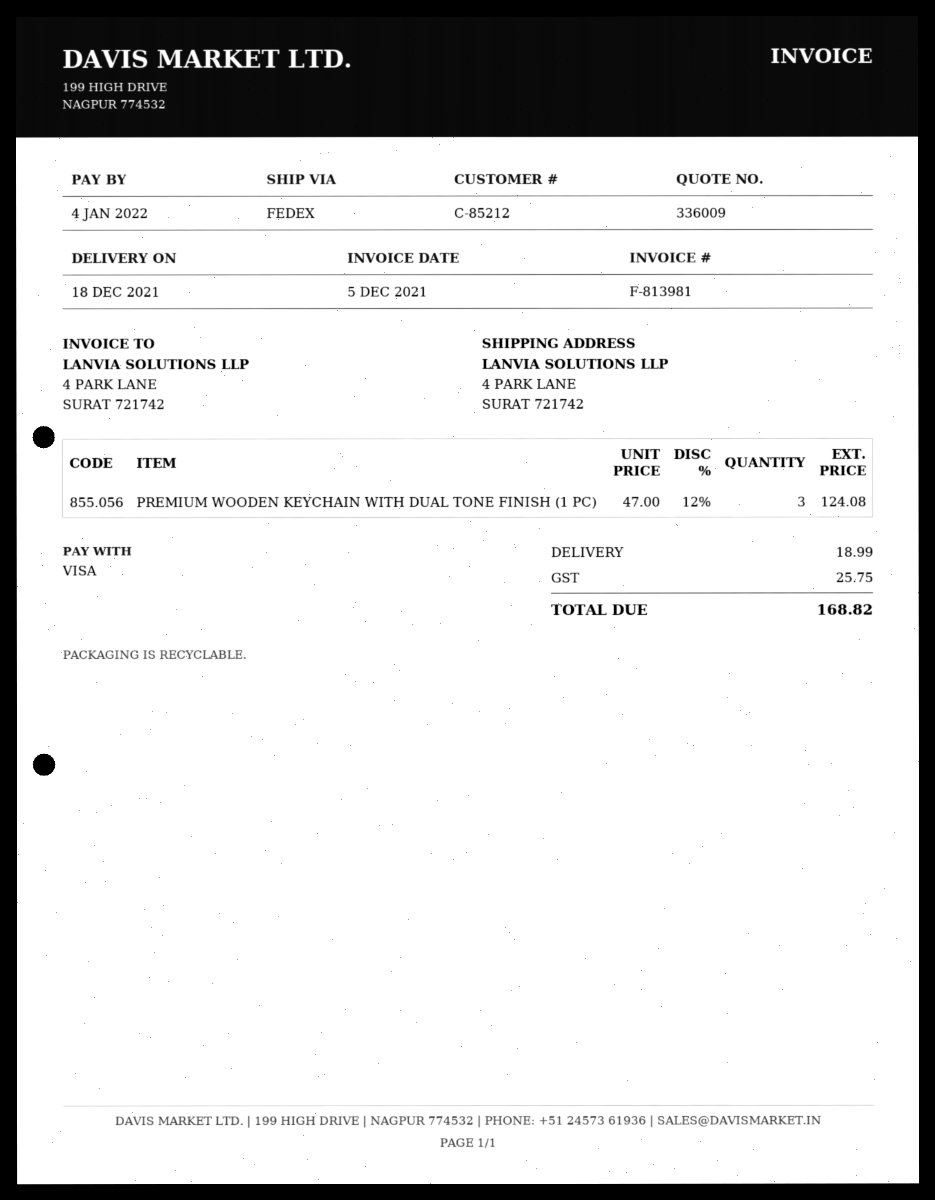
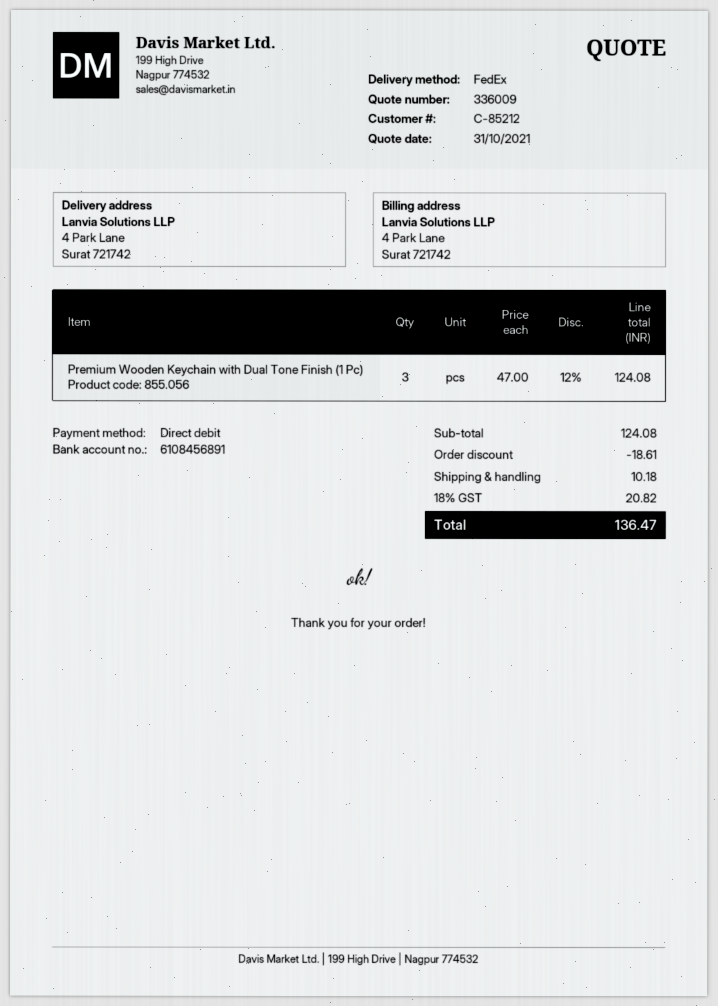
payment method: Visa -> direct debit
discount: none -> 18.61
shipping: 18.99 -> 10.18
tax: 25.75 -> 20.82
total: 168.82 -> 136.47

